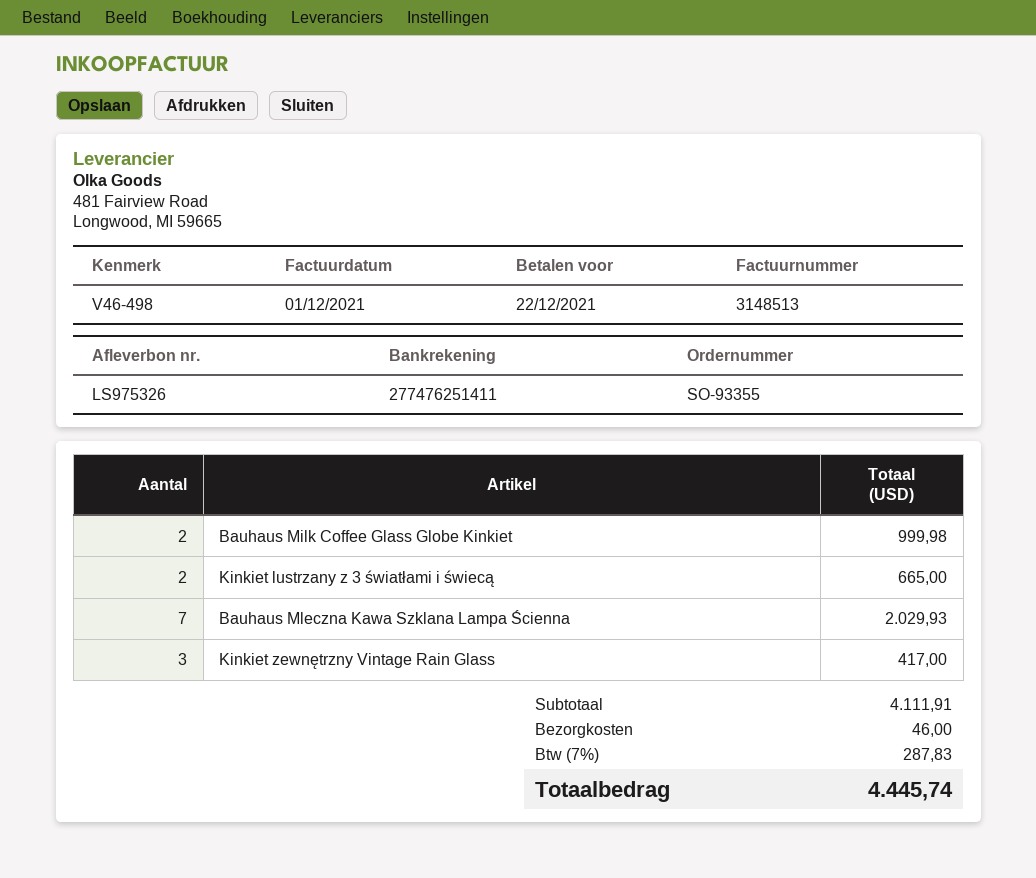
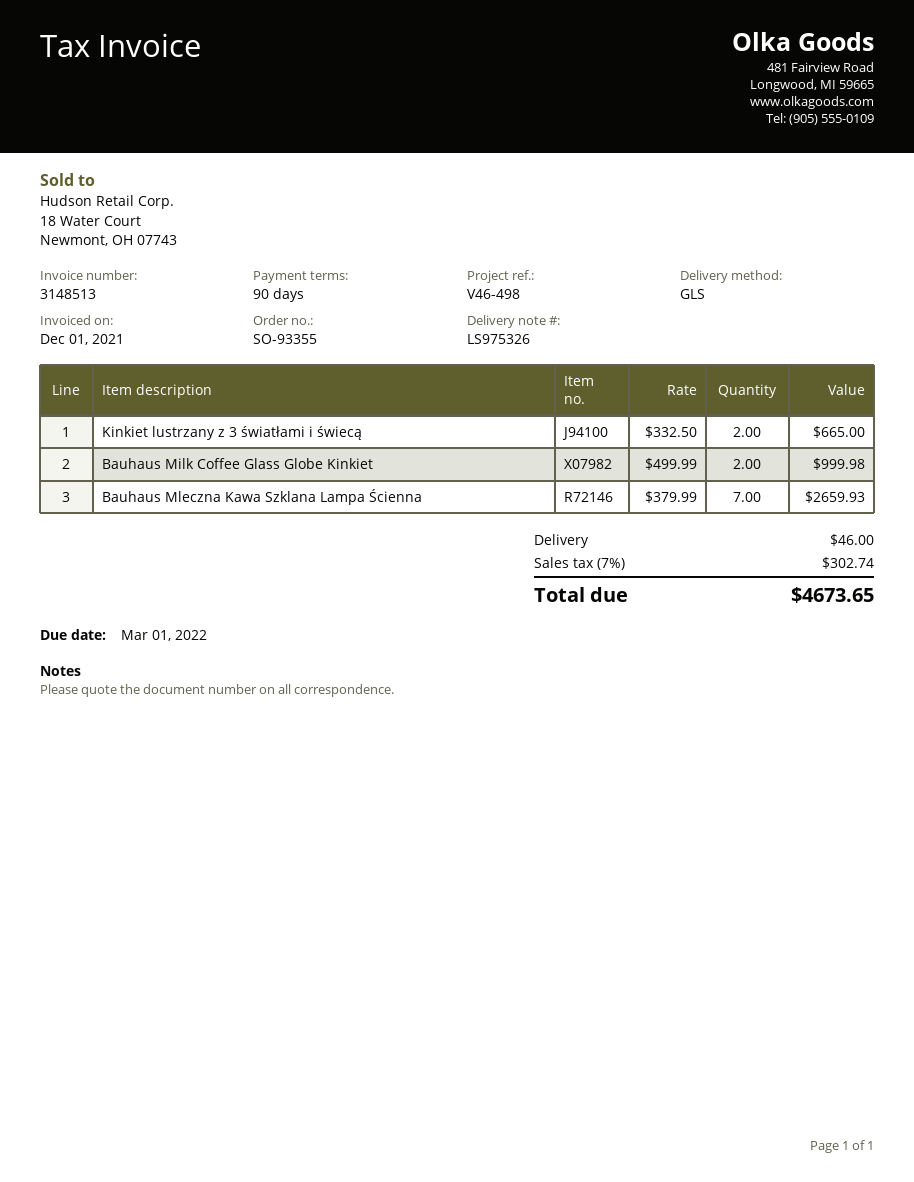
due date: 2021-12-22 -> 2022-03-01
Bauhaus Mleczna Kawa Szklana Lampa Ścienna: 7 for 2029.93 -> 7 for 2659.93
Kinkiet zewnętrzny Vintage Rain Glass: 3 for 417.00 -> none
tax: 7% = 287.83 -> 7% = 302.74
total: 4445.74 -> 4673.65

